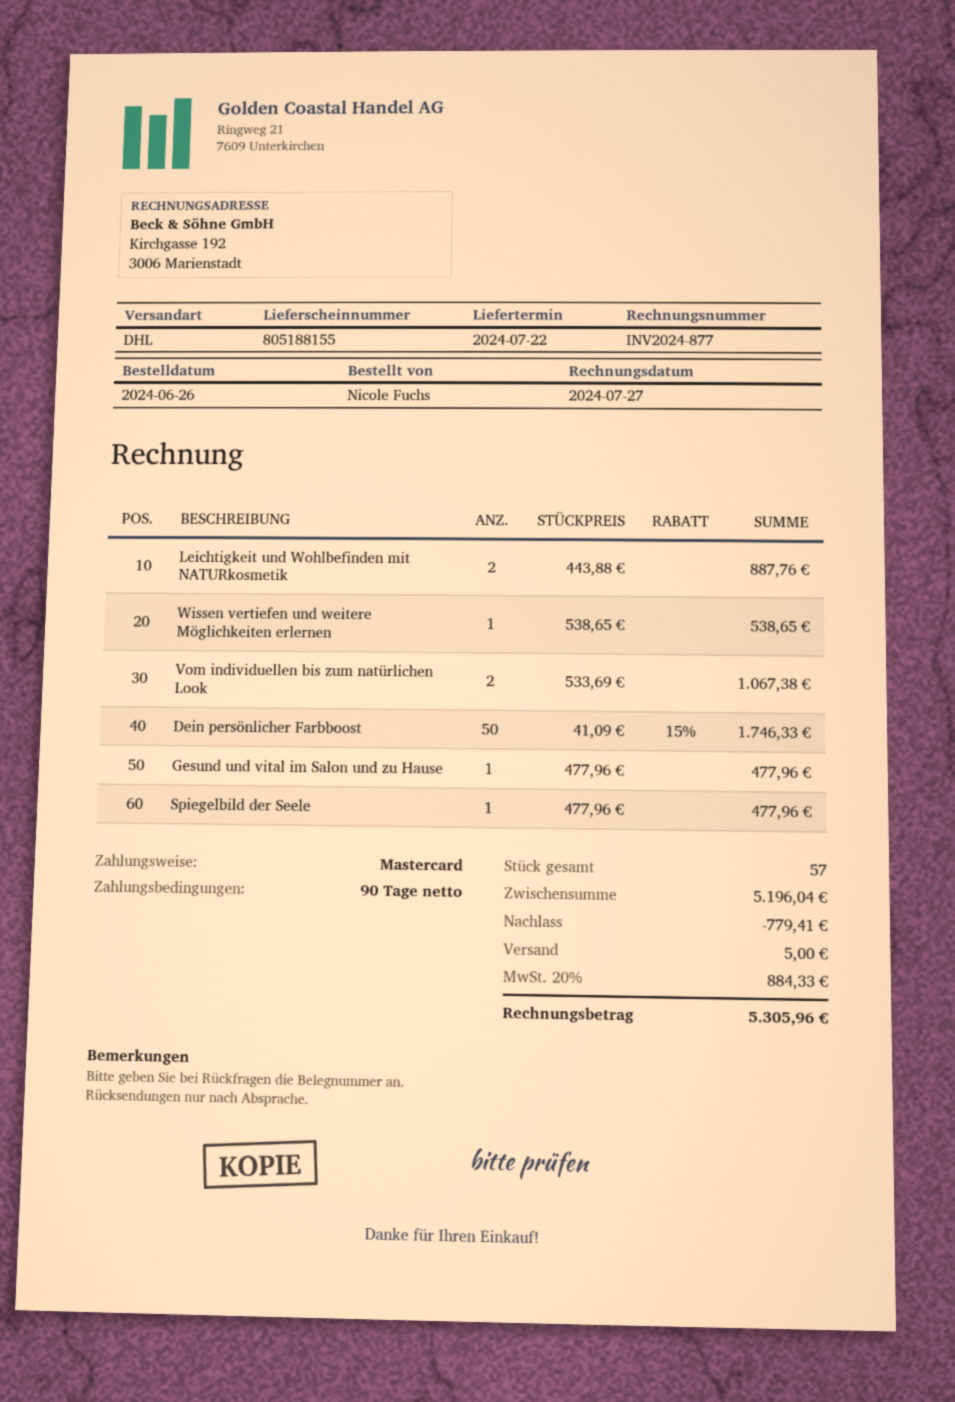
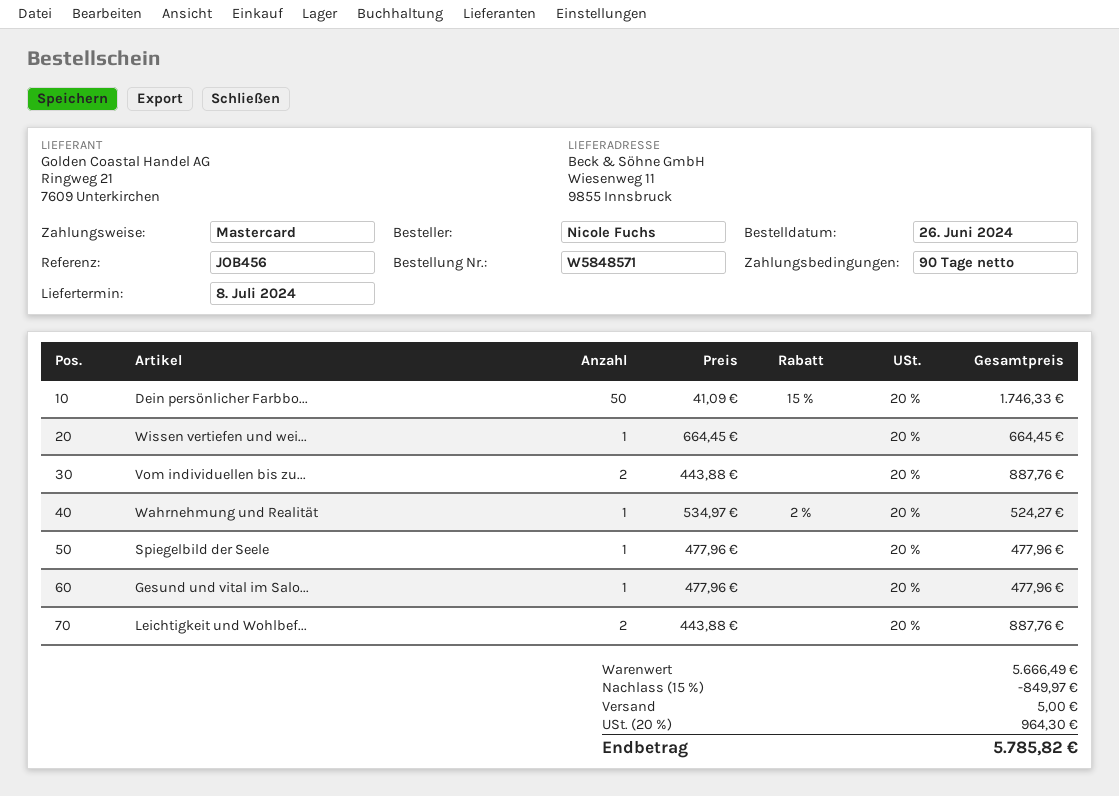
delivery date: 2024-07-22 -> 2024-07-08
Wissen vertiefen und weitere Möglichkeiten erlernen: 1 x 538.65 = 538.65 -> 1 x 664.45 = 664.45
Vom individuellen bis zum natürlichen Look: 2 x 533.69 = 1067.38 -> 2 x 443.88 = 887.76
Wahrnehmung und Realität: none -> 1 x 534.97 - 2% = 524.27
subtotal: 5196.04 -> 5666.49
discount: 779.41 -> 849.97
tax: 20% = 884.33 -> 20% = 964.30
total: 5305.96 -> 5785.82

